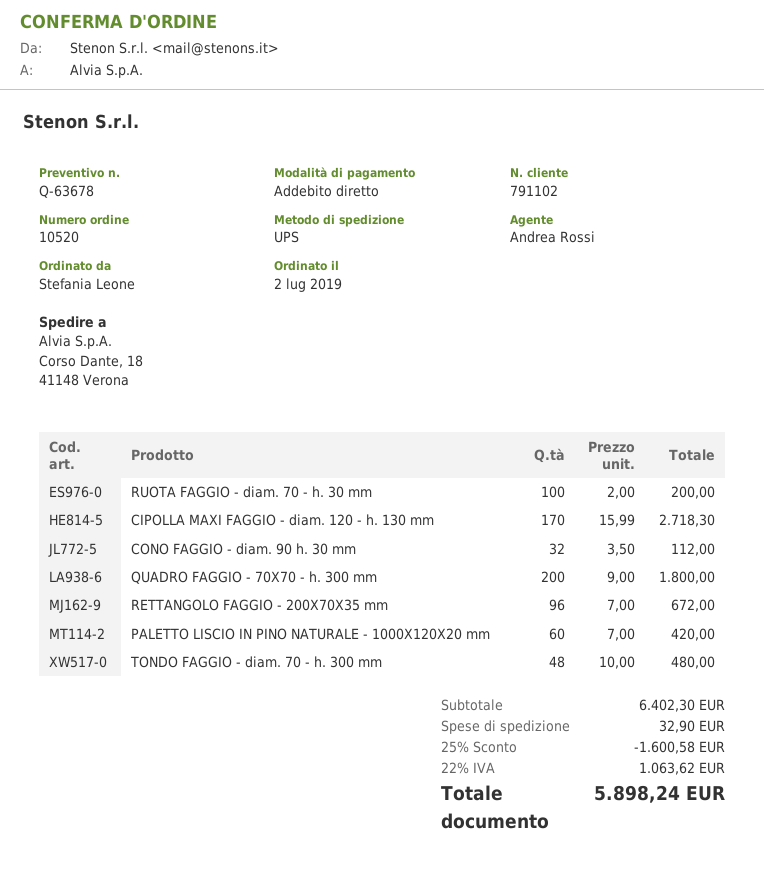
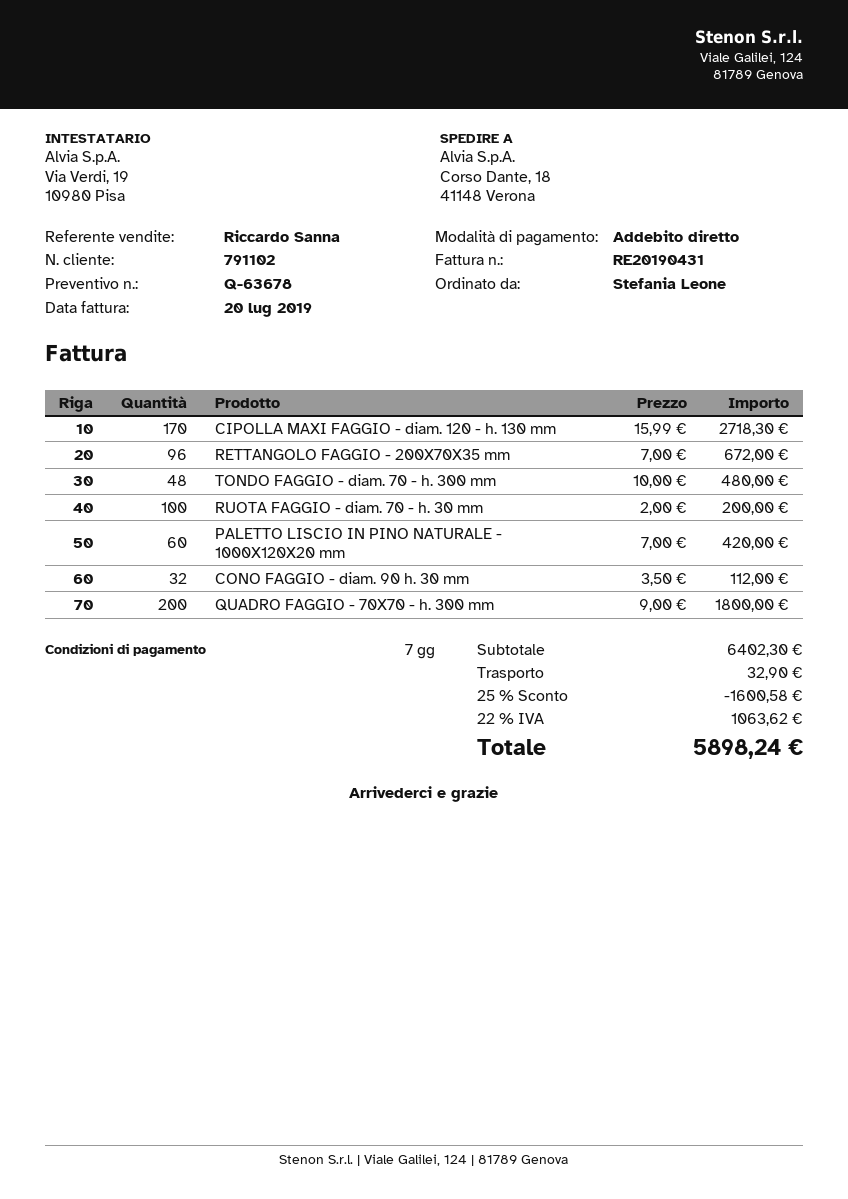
sales rep: Andrea Rossi -> Riccardo Sanna

